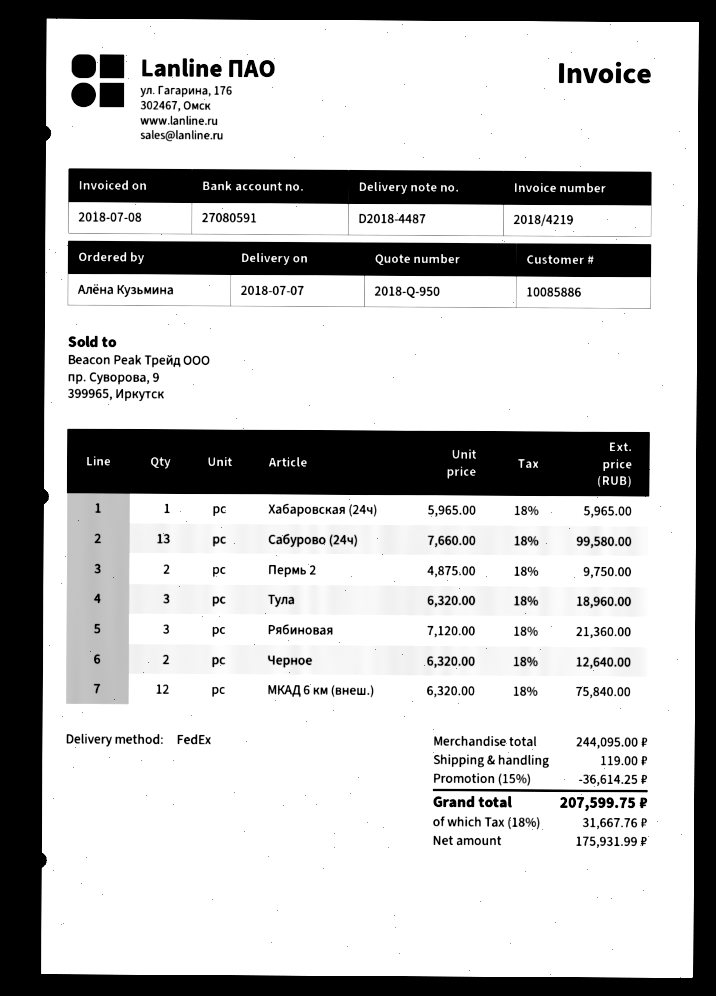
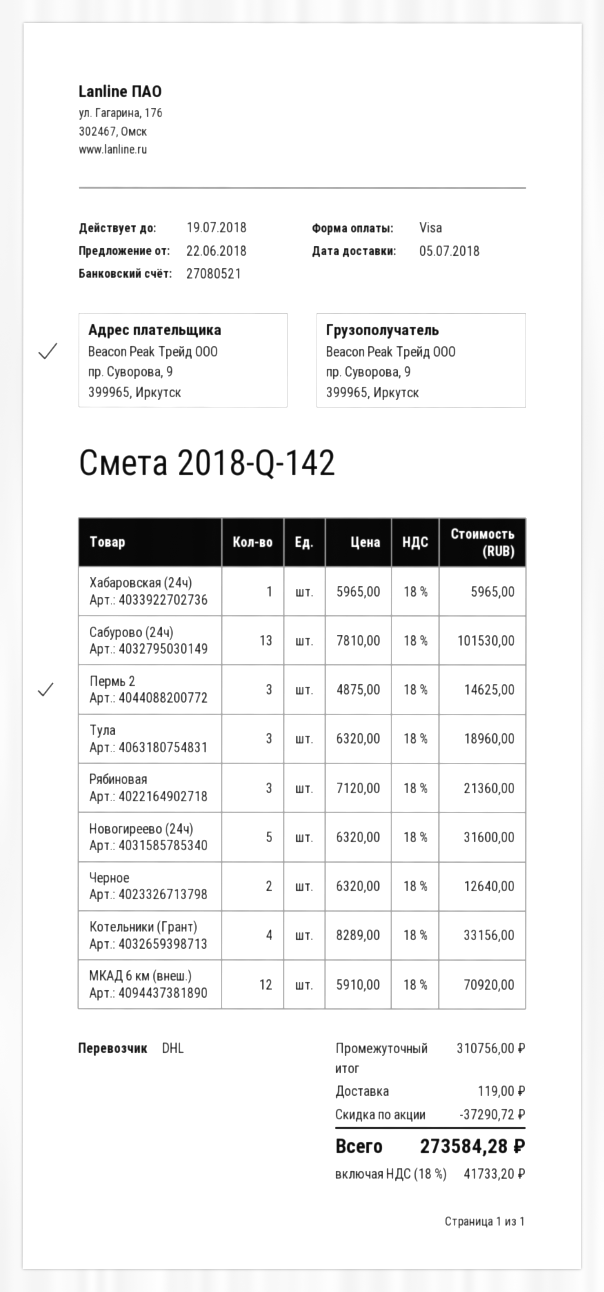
quote number: 2018-Q-950 -> 2018-Q-142
delivery date: 2018-07-07 -> 2018-07-05
bank account: 27080591 -> 27080521
shipping method: FedEx -> DHL
Сабурово (24ч): 13 x 7660.00 = 99580.00 -> 13 x 7810.00 = 101530.00
Пермь 2: 2 x 4875.00 = 9750.00 -> 3 x 4875.00 = 14625.00
МКАД 6 км (внеш.): 12 x 6320.00 = 75840.00 -> 12 x 5910.00 = 70920.00
Новогиреево (24ч): none -> 5 x 6320.00 = 31600.00
Котельники (Грант): none -> 4 x 8289.00 = 33156.00
subtotal: 244095.00 -> 310756.00
discount: 36614.25 -> 37290.72
tax: 18% = 31667.76 -> 18% = 41733.20
total: 207599.75 -> 273584.28

